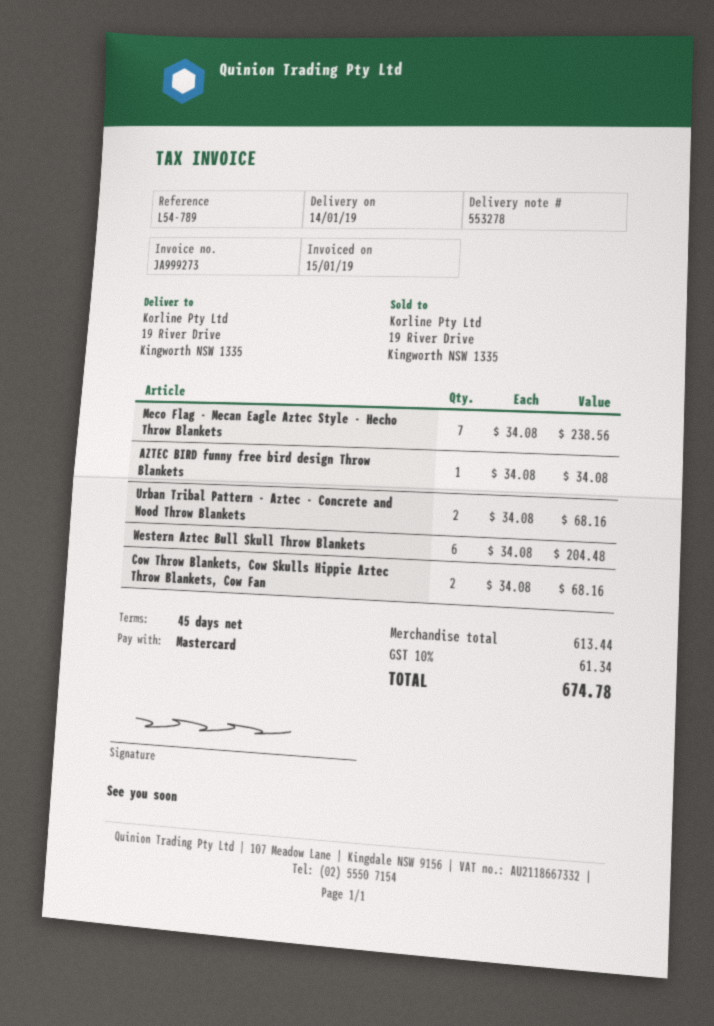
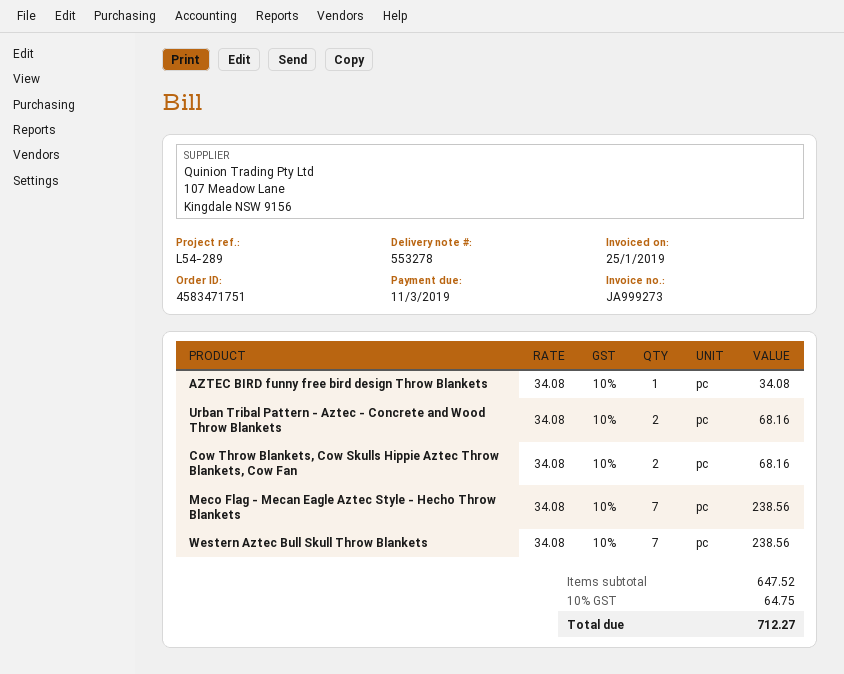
invoice date: 2019-01-15 -> 2019-01-25
reference: L54-789 -> L54-289
Western Aztec Bull Skull Throw Blankets: 6 x 34.08 = 204.48 -> 7 x 34.08 = 238.56
subtotal: 613.44 -> 647.52
tax: 10% = 61.34 -> 10% = 64.75
total: 674.78 -> 712.27

